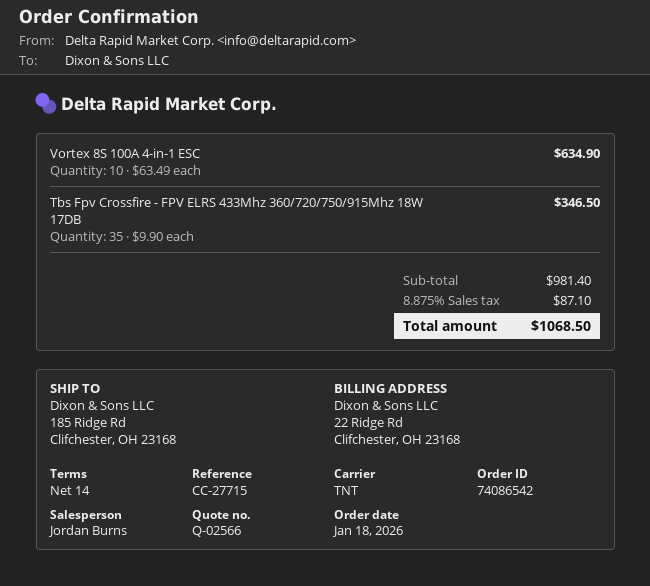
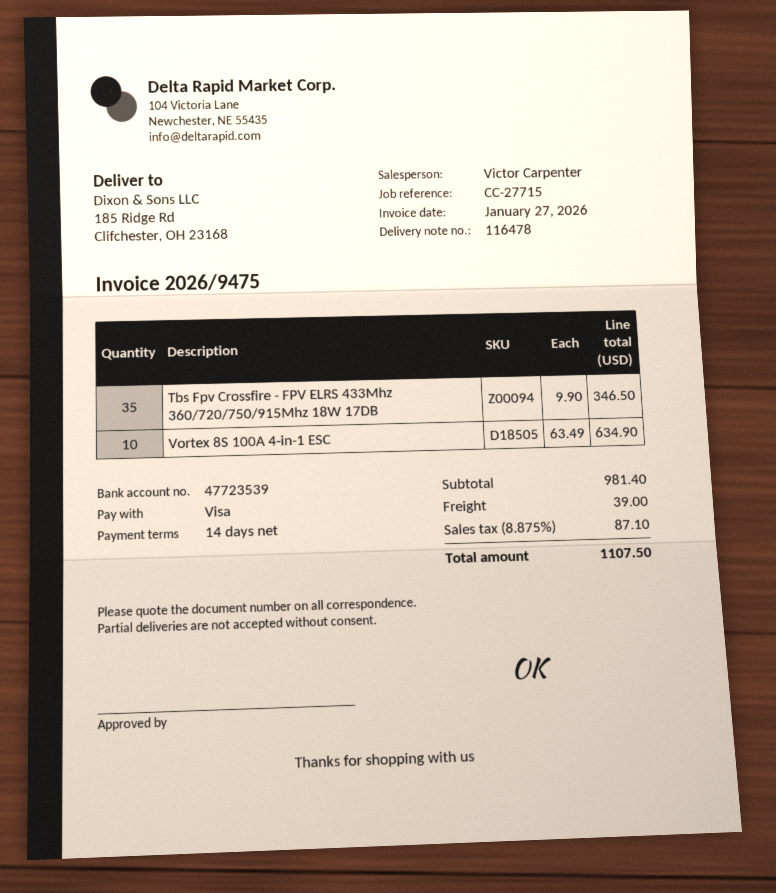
sales rep: Jordan Burns -> Victor Carpenter
shipping: none -> 39.00
total: 1068.50 -> 1107.50

